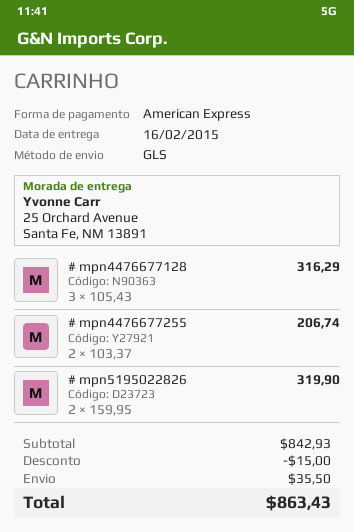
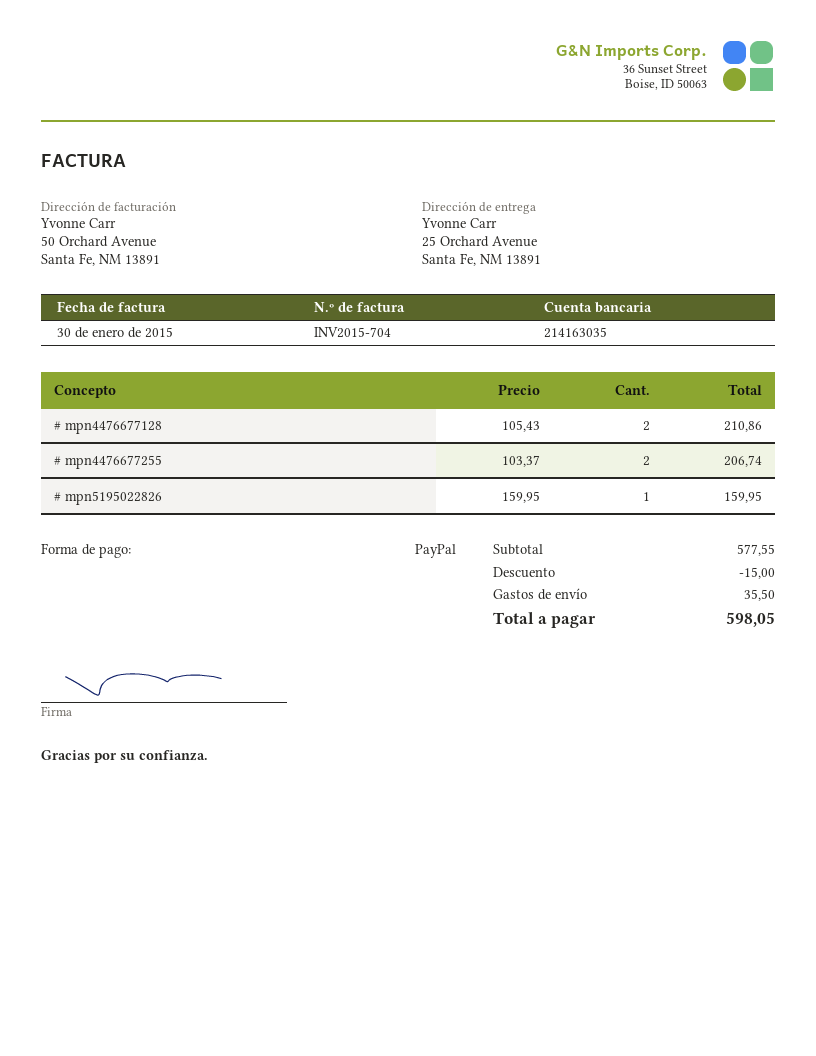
payment method: American Express -> PayPal
# mpn4476677128: 3 x 105.43 = 316.29 -> 2 x 105.43 = 210.86
# mpn5195022826: 2 x 159.95 = 319.90 -> 1 x 159.95 = 159.95
subtotal: 842.93 -> 577.55
total: 863.43 -> 598.05

